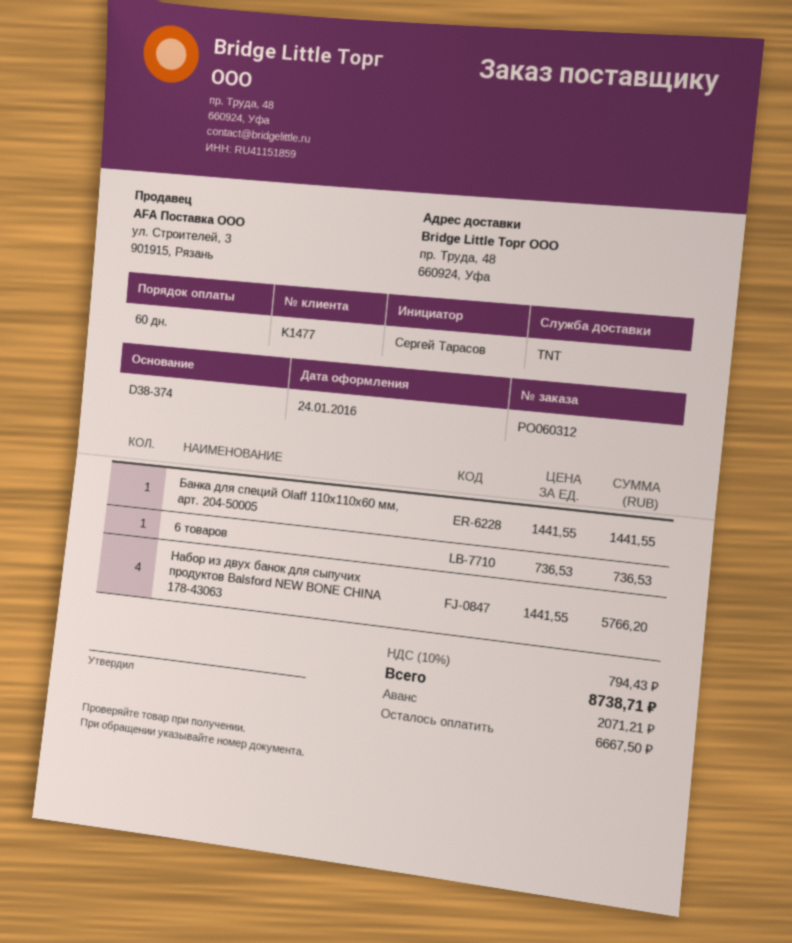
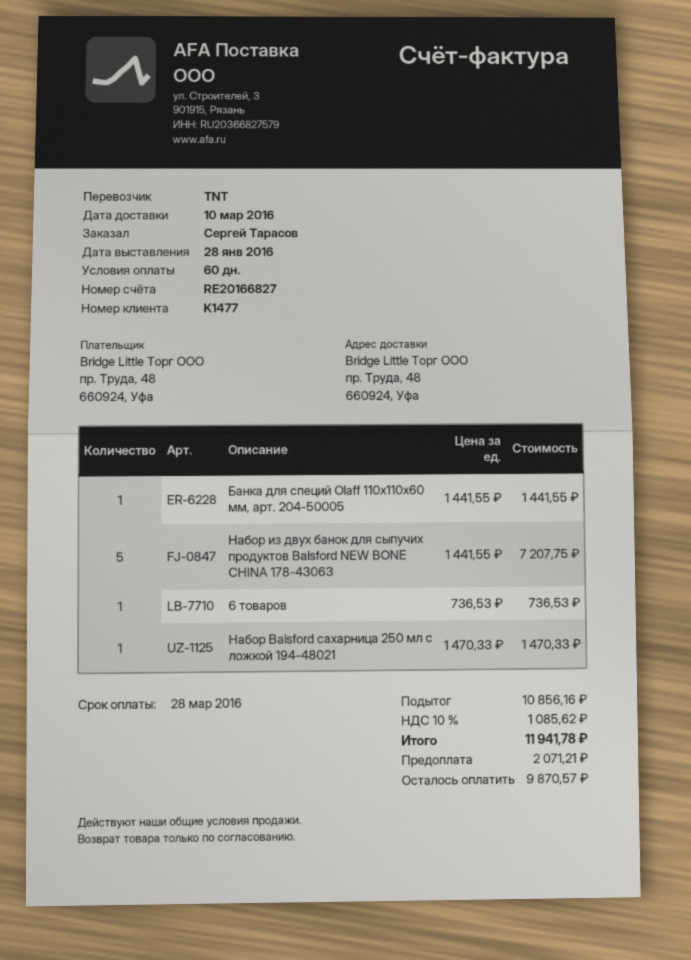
Набор из двух банок для сыпучих продуктов Balsford NEW BONE CHINA 178-43063: 4 x 1441.55 = 5766.20 -> 5 x 1441.55 = 7207.75
Набор Balsford сахарница 250 мл с ложкой 194-48021: none -> 1 x 1470.33 = 1470.33
tax: 10% = 794.43 -> 10% = 1085.62
total: 8738.71 -> 11941.78
balance: 6667.50 -> 9870.57

